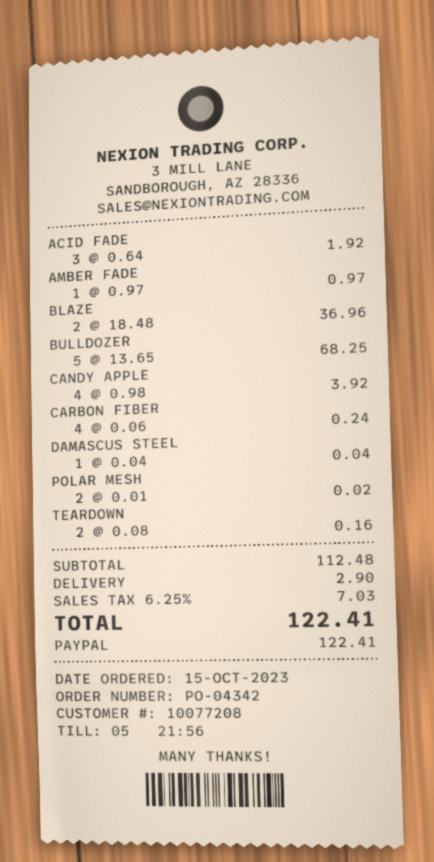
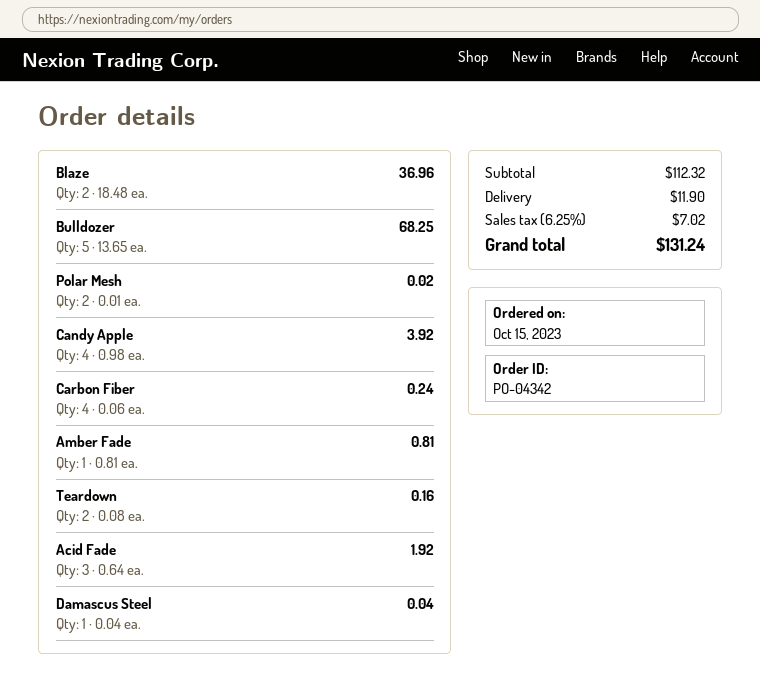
AMBER FADE: 1 x 0.97 = 0.97 -> 1 x 0.81 = 0.81
subtotal: 112.48 -> 112.32
shipping: 2.90 -> 11.90
tax: 6.25% = 7.03 -> 6.25% = 7.02
total: 122.41 -> 131.24

